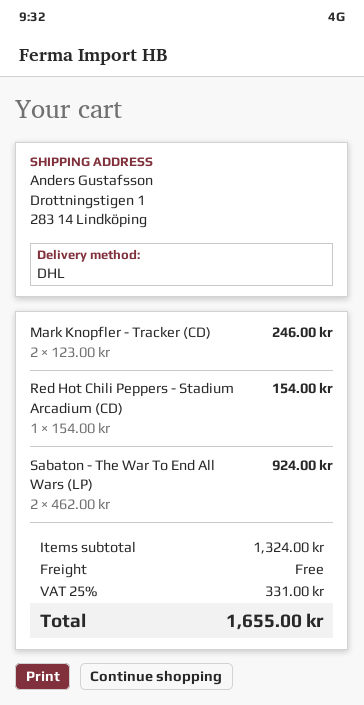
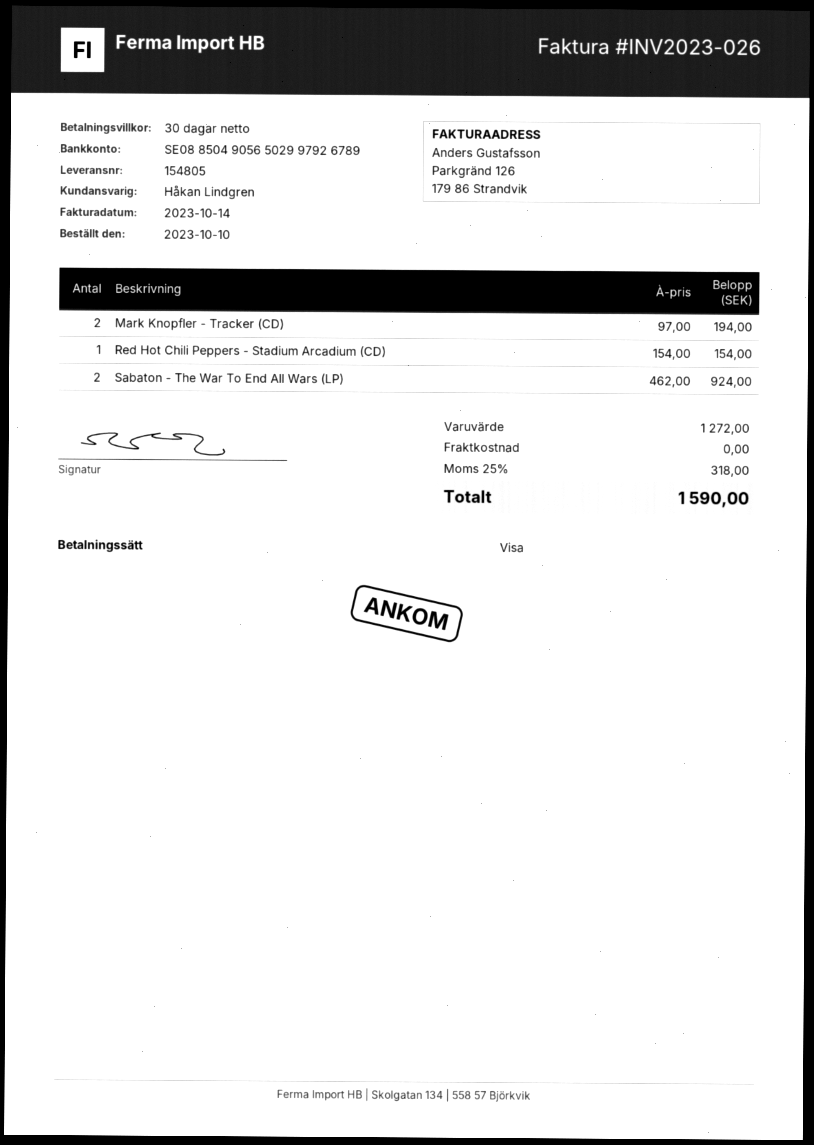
Mark Knopfler - Tracker (CD): 2 x 123.00 = 246.00 -> 2 x 97.00 = 194.00
subtotal: 1324.00 -> 1272.00
tax: 25% = 331.00 -> 25% = 318.00
total: 1655.00 -> 1590.00

